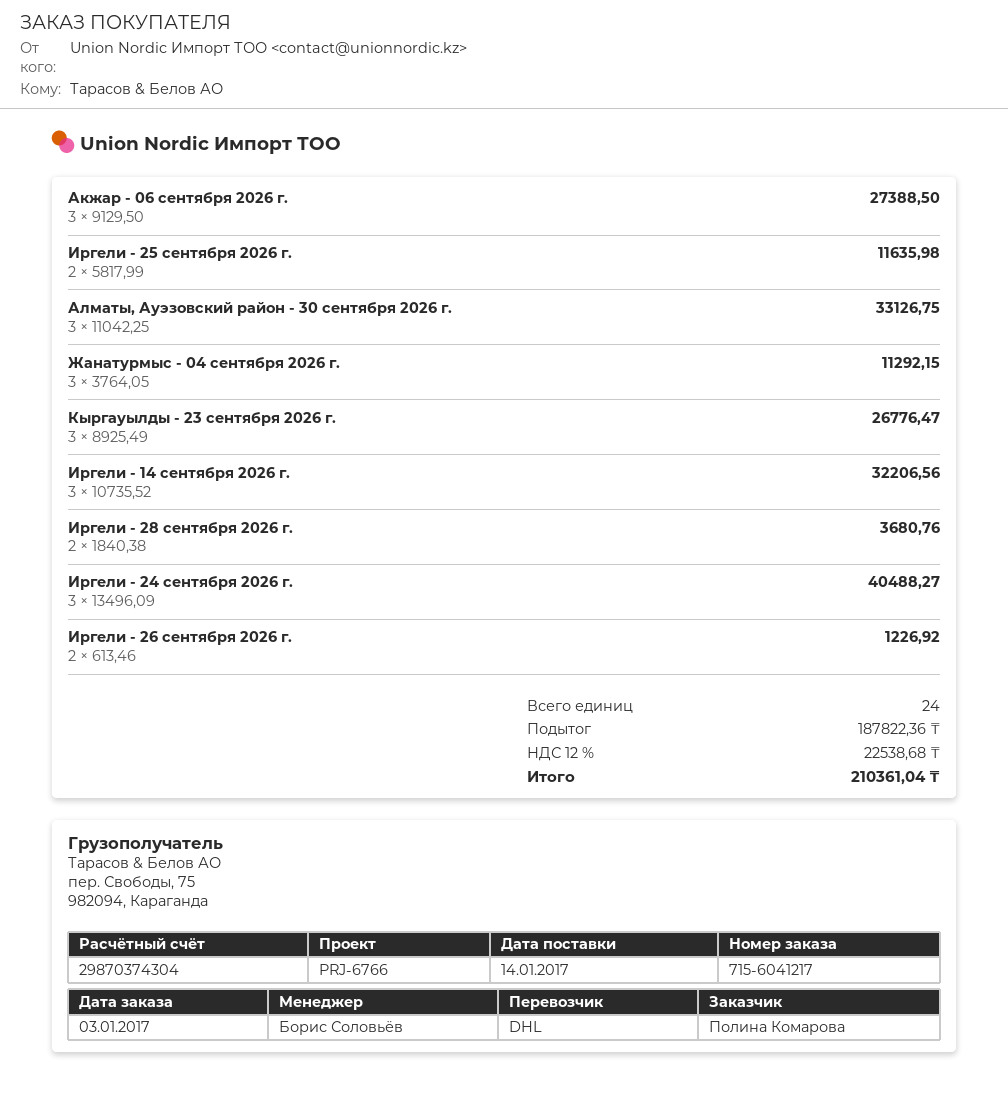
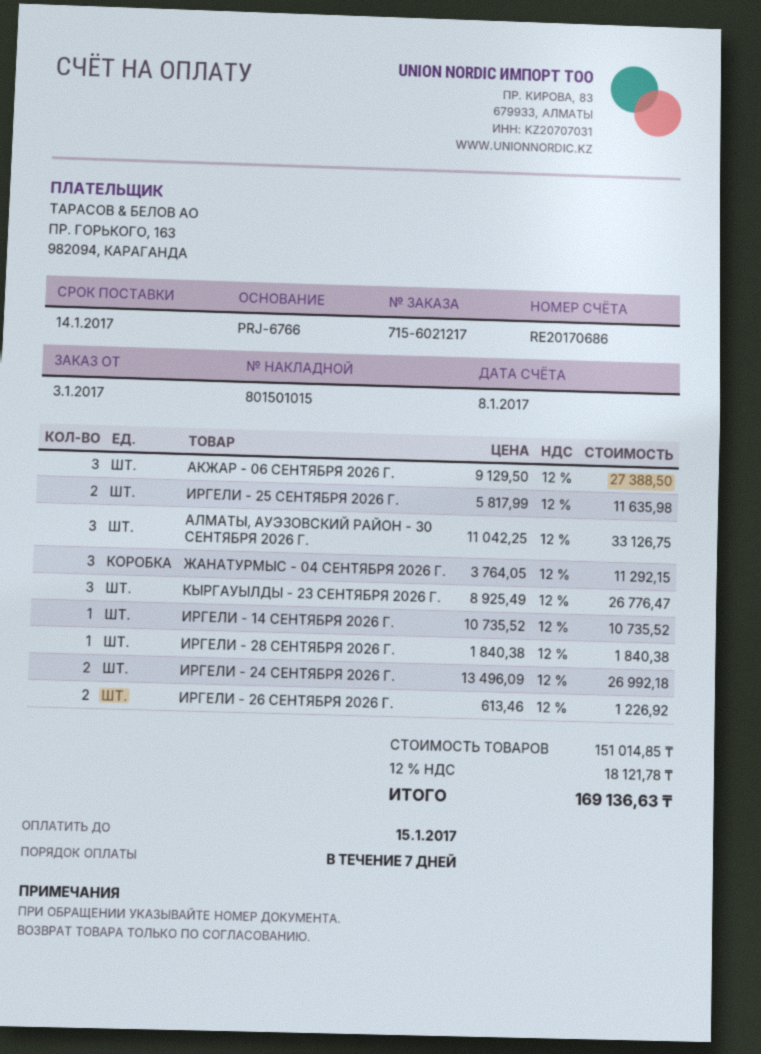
order number: 715-6041217 -> 715-6021217
Иргели - 14 сентября 2026 г.: 3 x 10735.52 = 32206.56 -> 1 x 10735.52 = 10735.52
Иргели - 28 сентября 2026 г.: 2 x 1840.38 = 3680.76 -> 1 x 1840.38 = 1840.38
Иргели - 24 сентября 2026 г.: 3 x 13496.09 = 40488.27 -> 2 x 13496.09 = 26992.18
subtotal: 187822.36 -> 151014.85
tax: 12% = 22538.68 -> 12% = 18121.78
total: 210361.04 -> 169136.63

